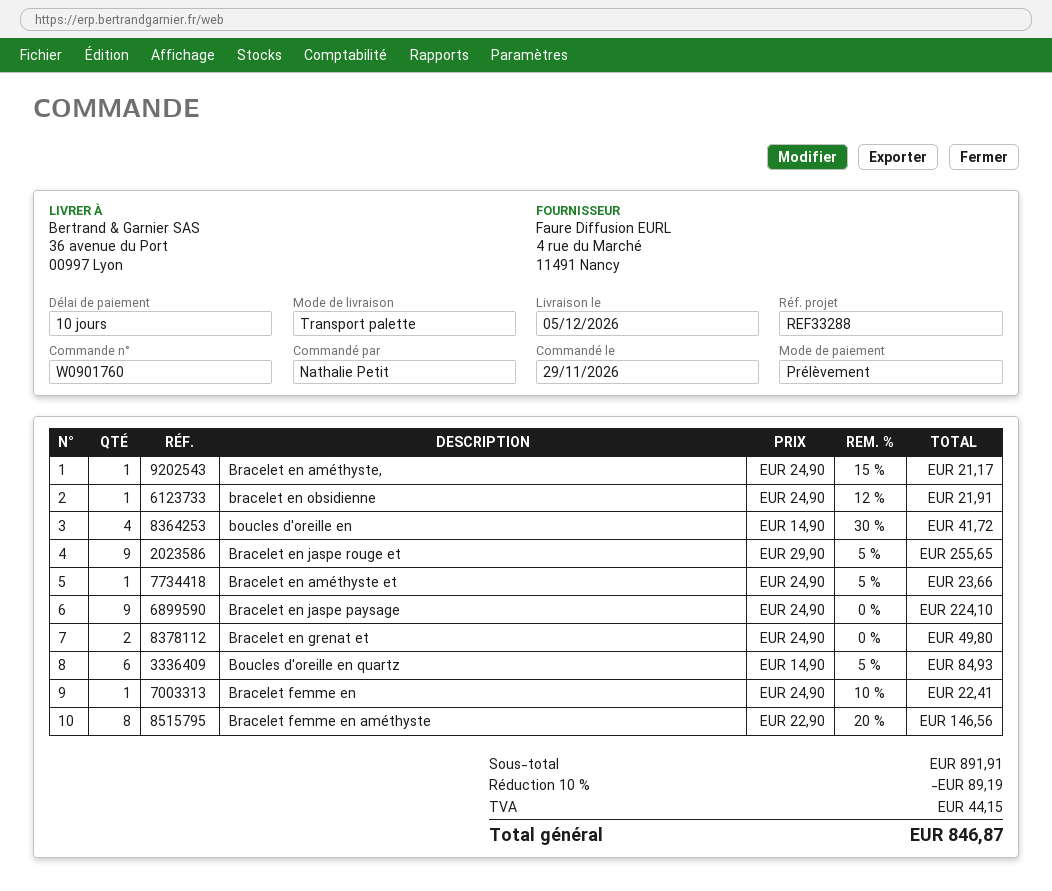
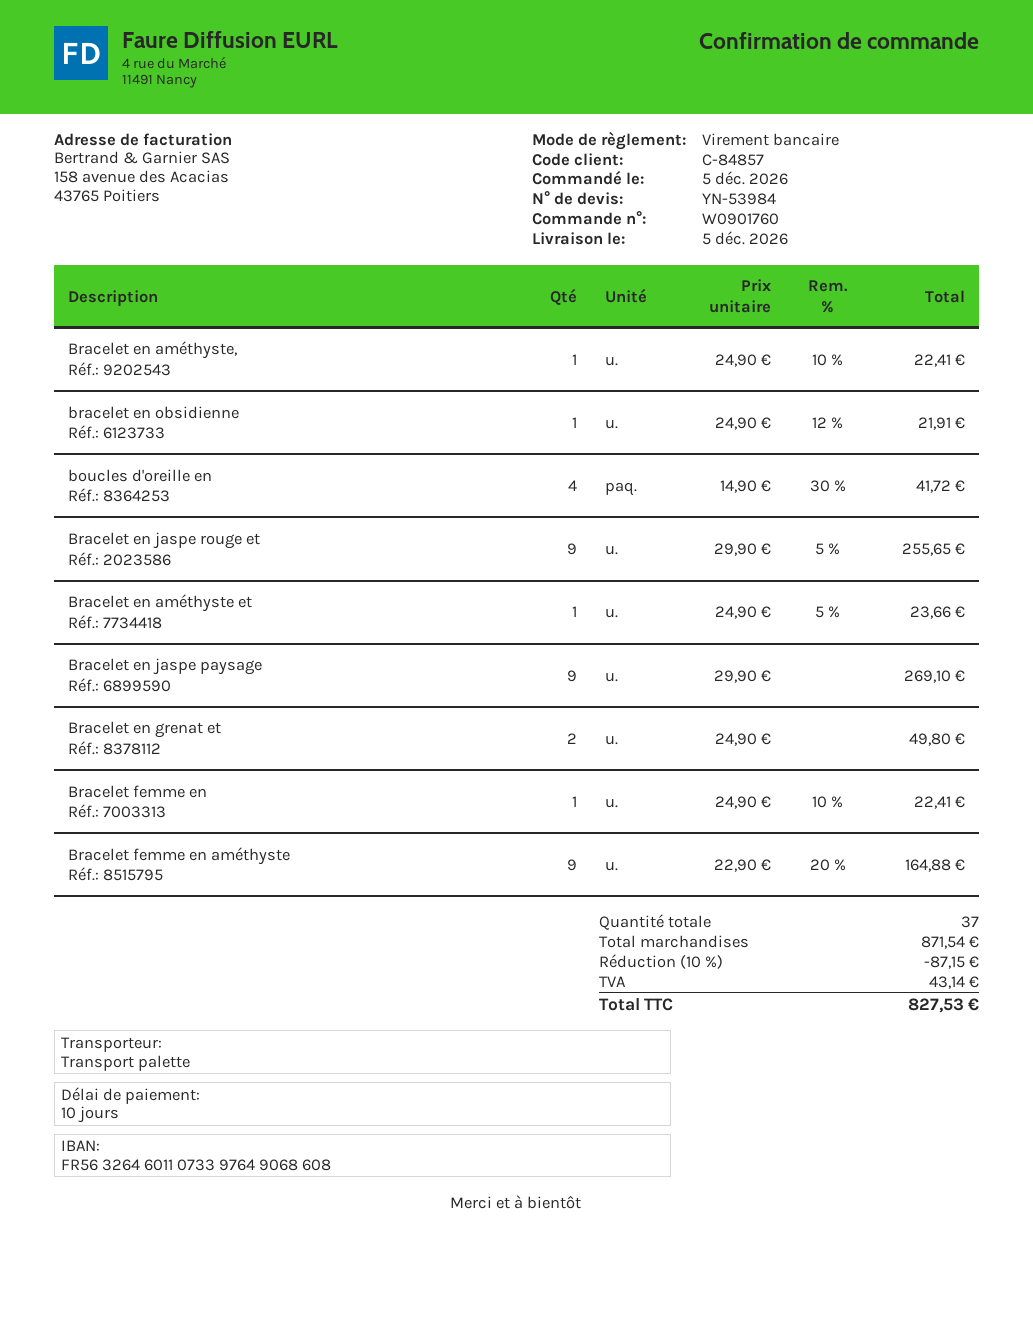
order date: 2026-11-29 -> 2026-12-05
payment method: direct debit -> bank transfer
Bracelet en améthyste,: 1 x 24.90 - 15% = 21.17 -> 1 x 24.90 - 10% = 22.41
Bracelet en jaspe paysage: 9 x 24.90 = 224.10 -> 9 x 29.90 = 269.10
Boucles d'oreille en quartz: 6 x 14.90 - 5% = 84.93 -> none
Bracelet femme en améthyste: 8 x 22.90 - 20% = 146.56 -> 9 x 22.90 - 20% = 164.88
subtotal: 891.91 -> 871.54
discount: 10% = 89.19 -> 10% = 87.15
tax: 44.15 -> 43.14
total: 846.87 -> 827.53

